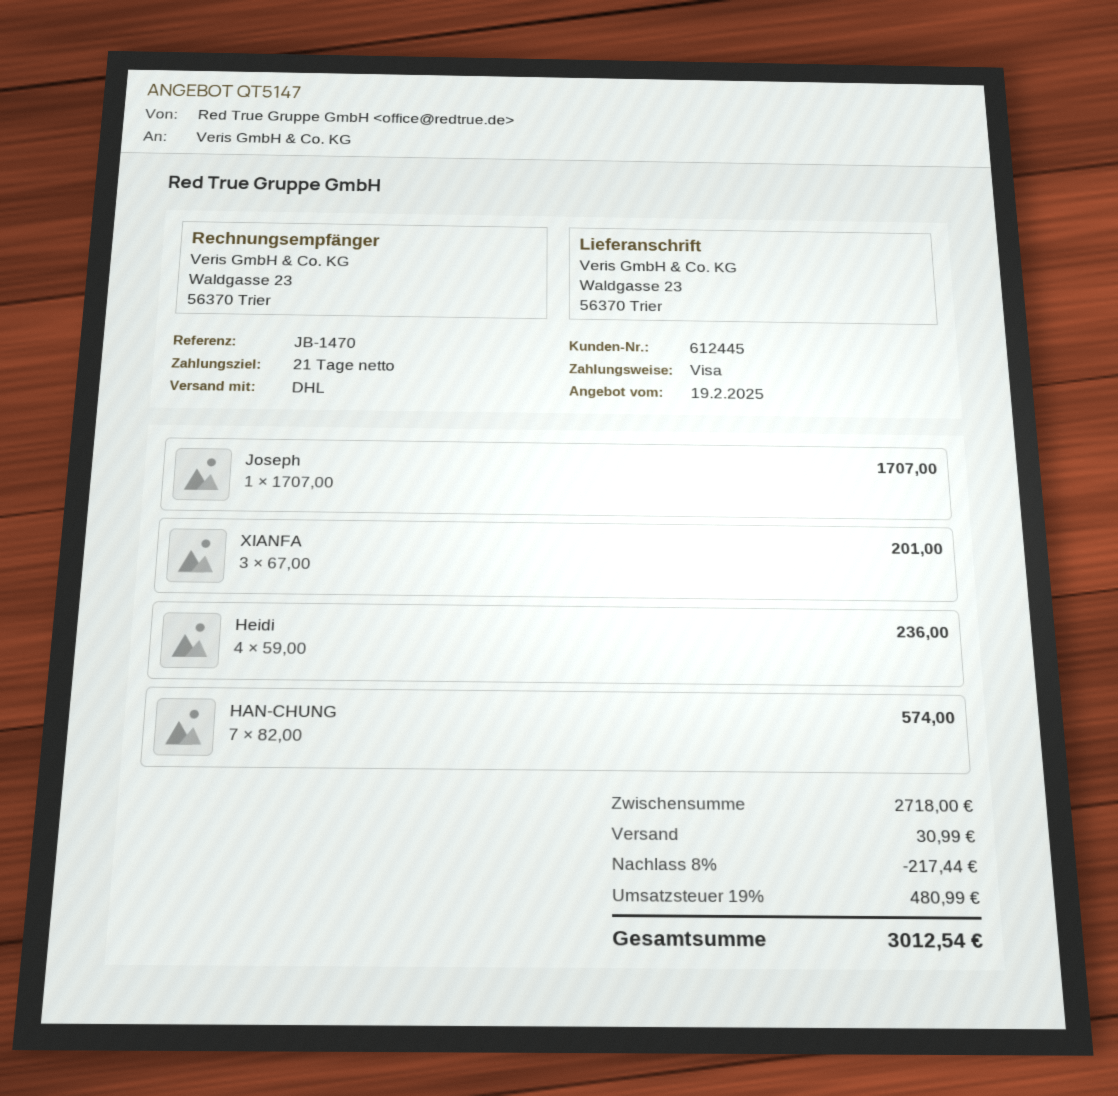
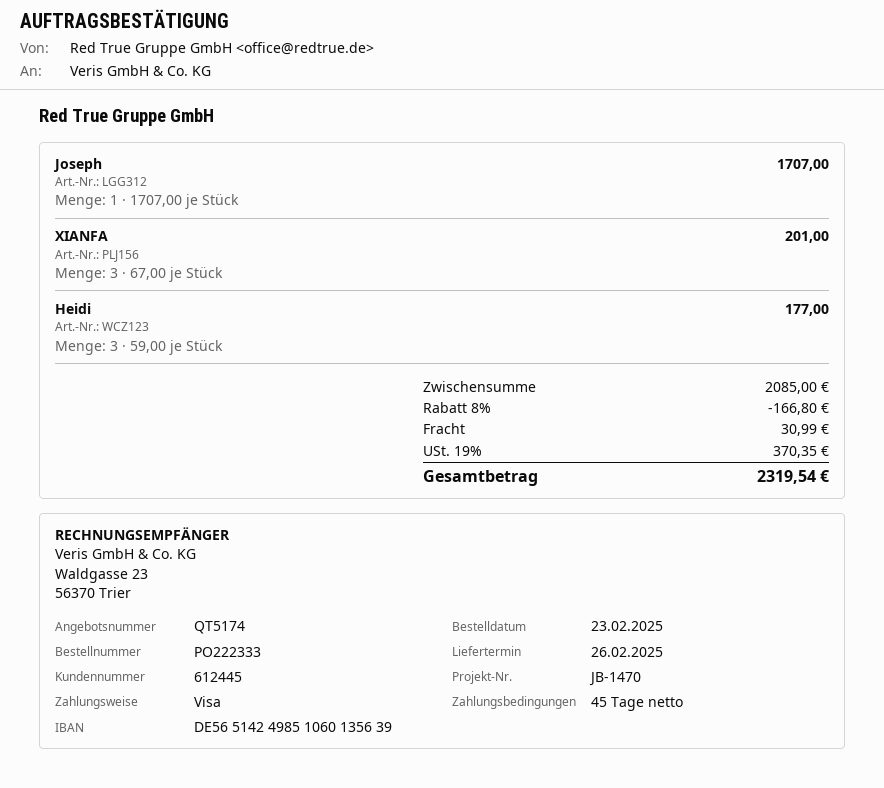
quote number: QT5147 -> QT5174
payment terms: 21 days -> 45 days
Heidi: 4 x 59.00 = 236.00 -> 3 x 59.00 = 177.00
HAN-CHUNG: 7 x 82.00 = 574.00 -> none
subtotal: 2718.00 -> 2085.00
discount: 8% = 217.44 -> 8% = 166.80
tax: 19% = 480.99 -> 19% = 370.35
total: 3012.54 -> 2319.54

